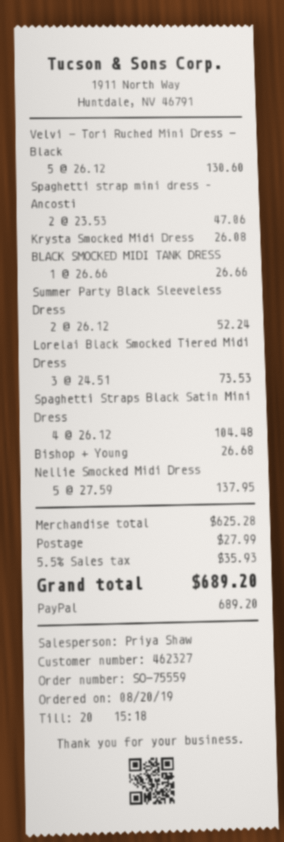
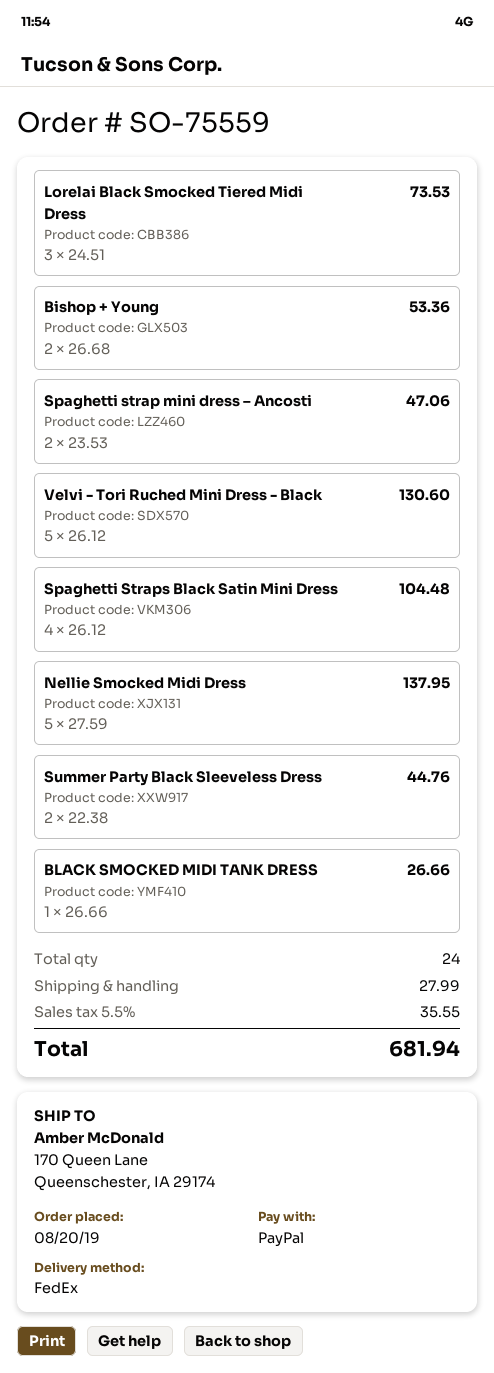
Krysta Smocked Midi Dress: 1 x 26.08 = 26.08 -> none
Summer Party Black Sleeveless Dress: 2 x 26.12 = 52.24 -> 2 x 22.38 = 44.76
Bishop + Young: 1 x 26.68 = 26.68 -> 2 x 26.68 = 53.36
tax: 5.5% = 35.93 -> 5.5% = 35.55
total: 689.20 -> 681.94

